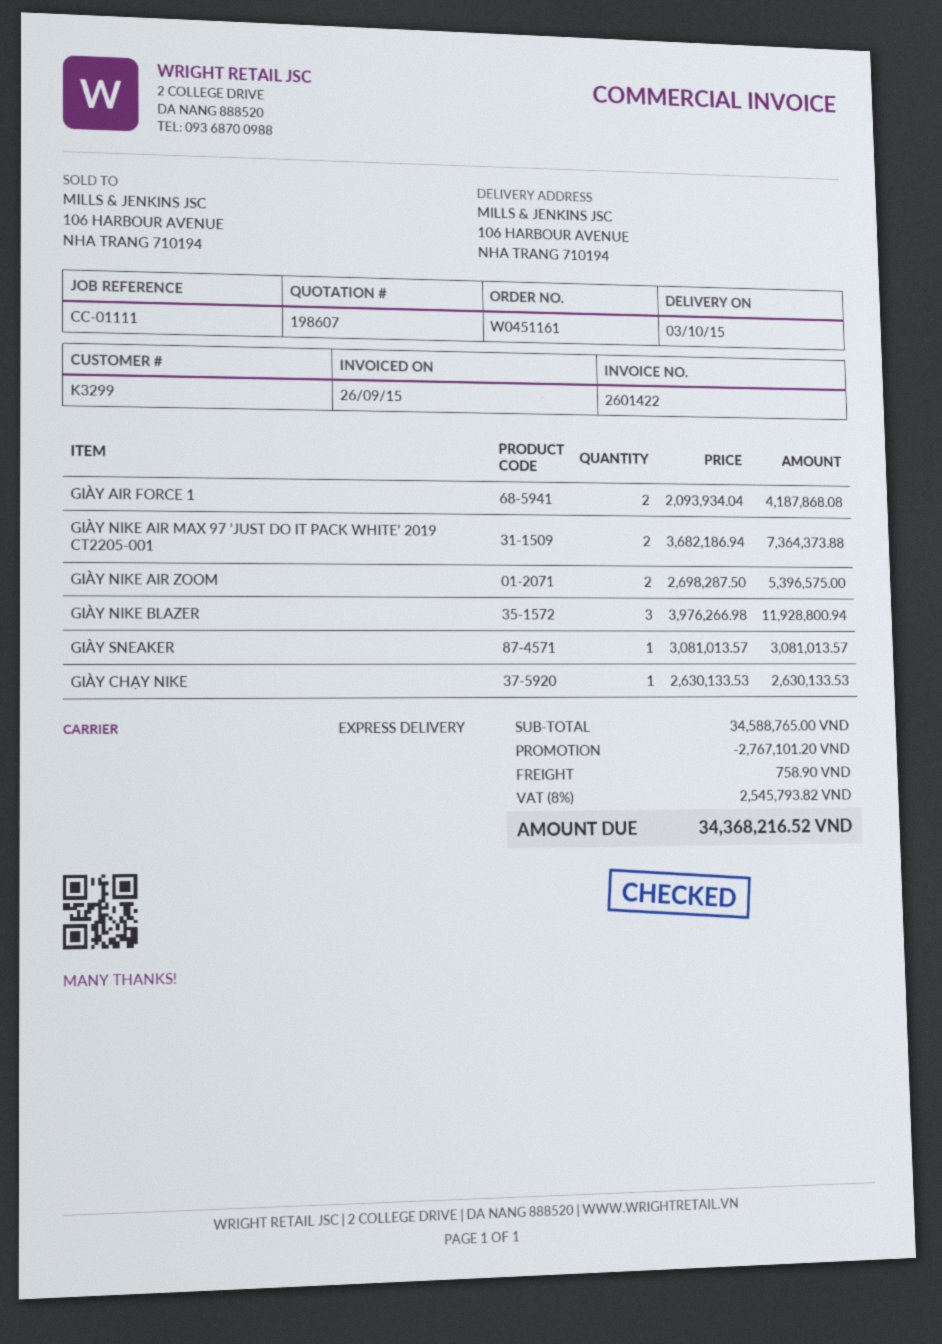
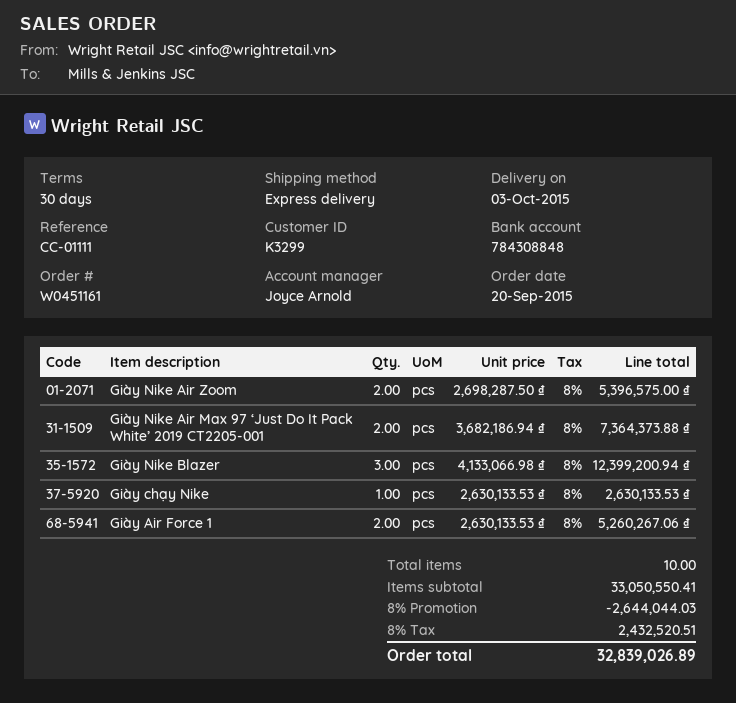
GIÀY AIR FORCE 1: 2 x 2093934.04 = 4187868.08 -> 2 x 2630133.53 = 5260267.06
GIÀY NIKE BLAZER: 3 x 3976266.98 = 11928800.94 -> 3 x 4133066.98 = 12399200.94
GIÀY SNEAKER: 1 x 3081013.57 = 3081013.57 -> none
subtotal: 34588765.00 -> 33050550.41
discount: 2767101.20 -> 2644044.03
shipping: 758.90 -> none
tax: 8% = 2545793.82 -> 8% = 2432520.51
total: 34368216.52 -> 32839026.89

